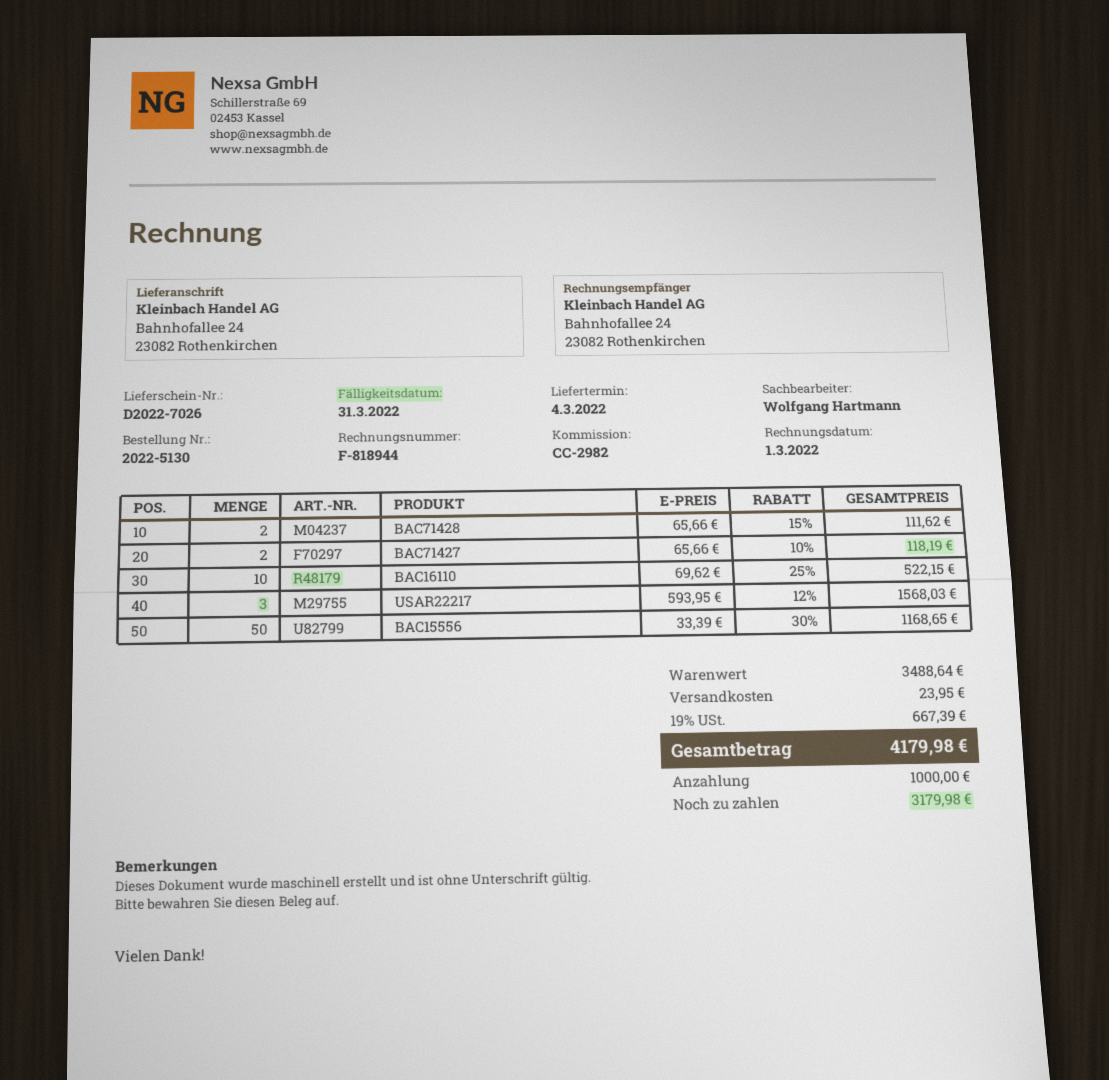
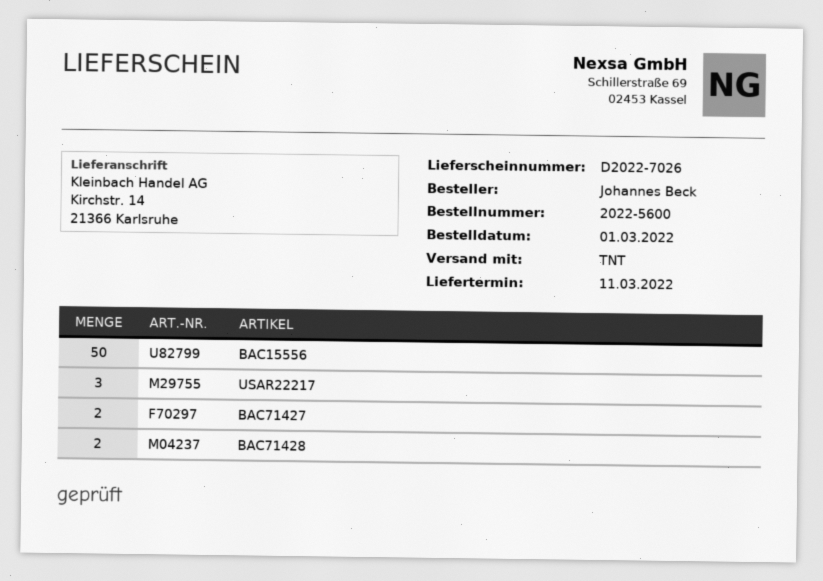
order number: 2022-5130 -> 2022-5600
delivery date: 2022-03-04 -> 2022-03-11
ship to: Bahnhofallee 24, 23082 Rothenkirchen -> Kirchstr. 14, 21366 Karlsruhe
BAC16110: 10 -> none

